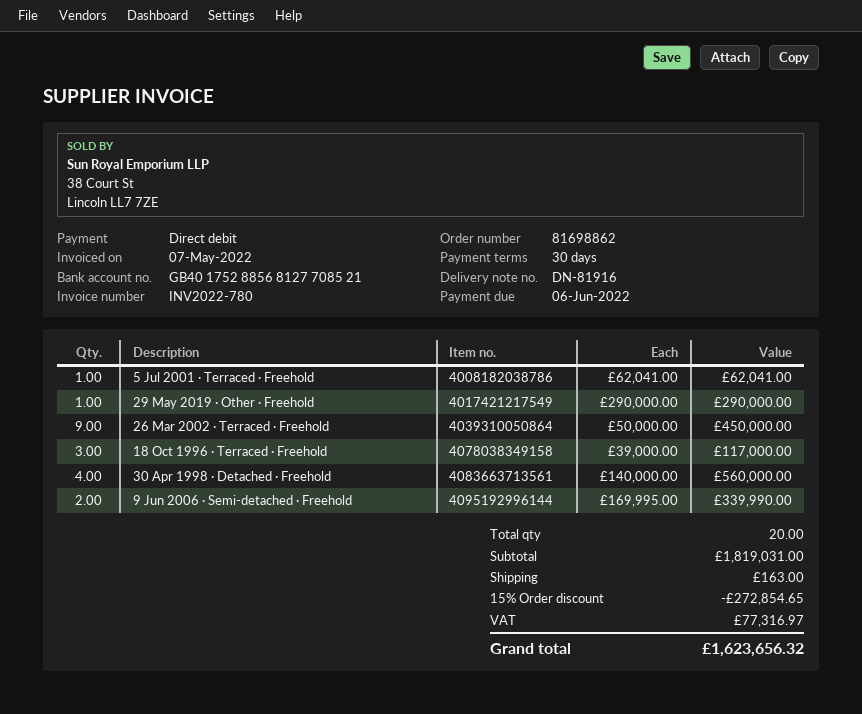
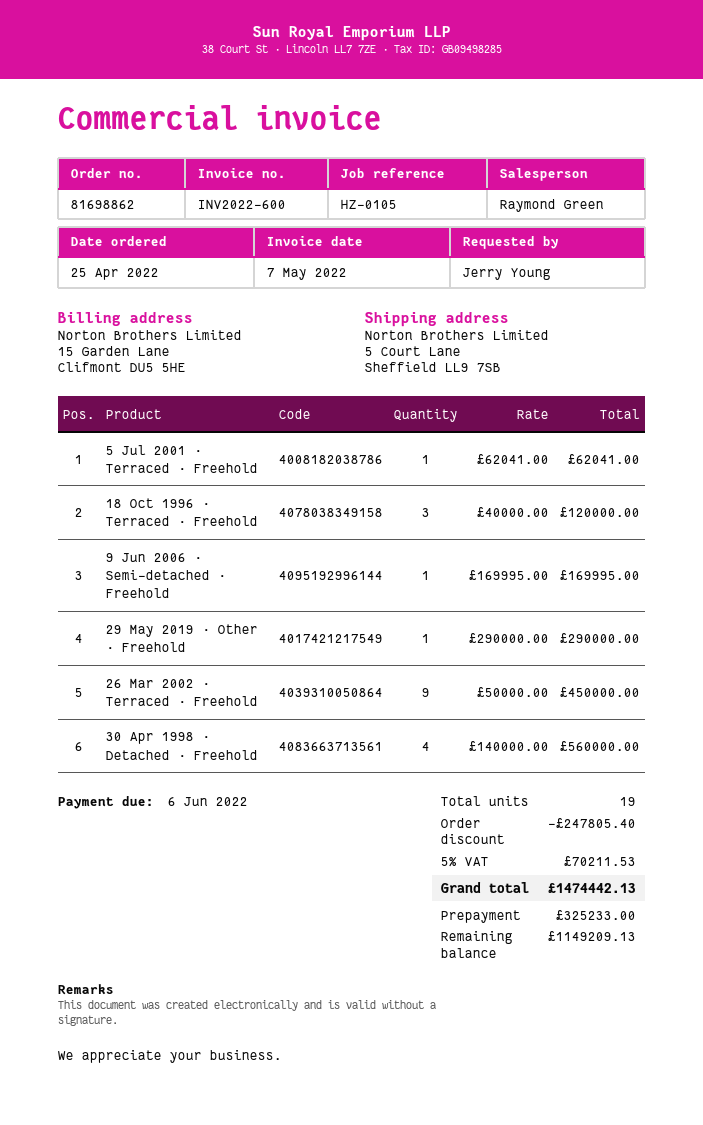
invoice number: INV2022-780 -> INV2022-600
18 Oct 1996 · Terraced · Freehold: 3 x 39000.00 = 117000.00 -> 3 x 40000.00 = 120000.00
9 Jun 2006 · Semi-detached · Freehold: 2 x 169995.00 = 339990.00 -> 1 x 169995.00 = 169995.00
total quantity: 20 -> 19
discount: 272854.65 -> 247805.40
shipping: 163.00 -> none
tax: 77316.97 -> 70211.53
total: 1623656.32 -> 1474442.13

